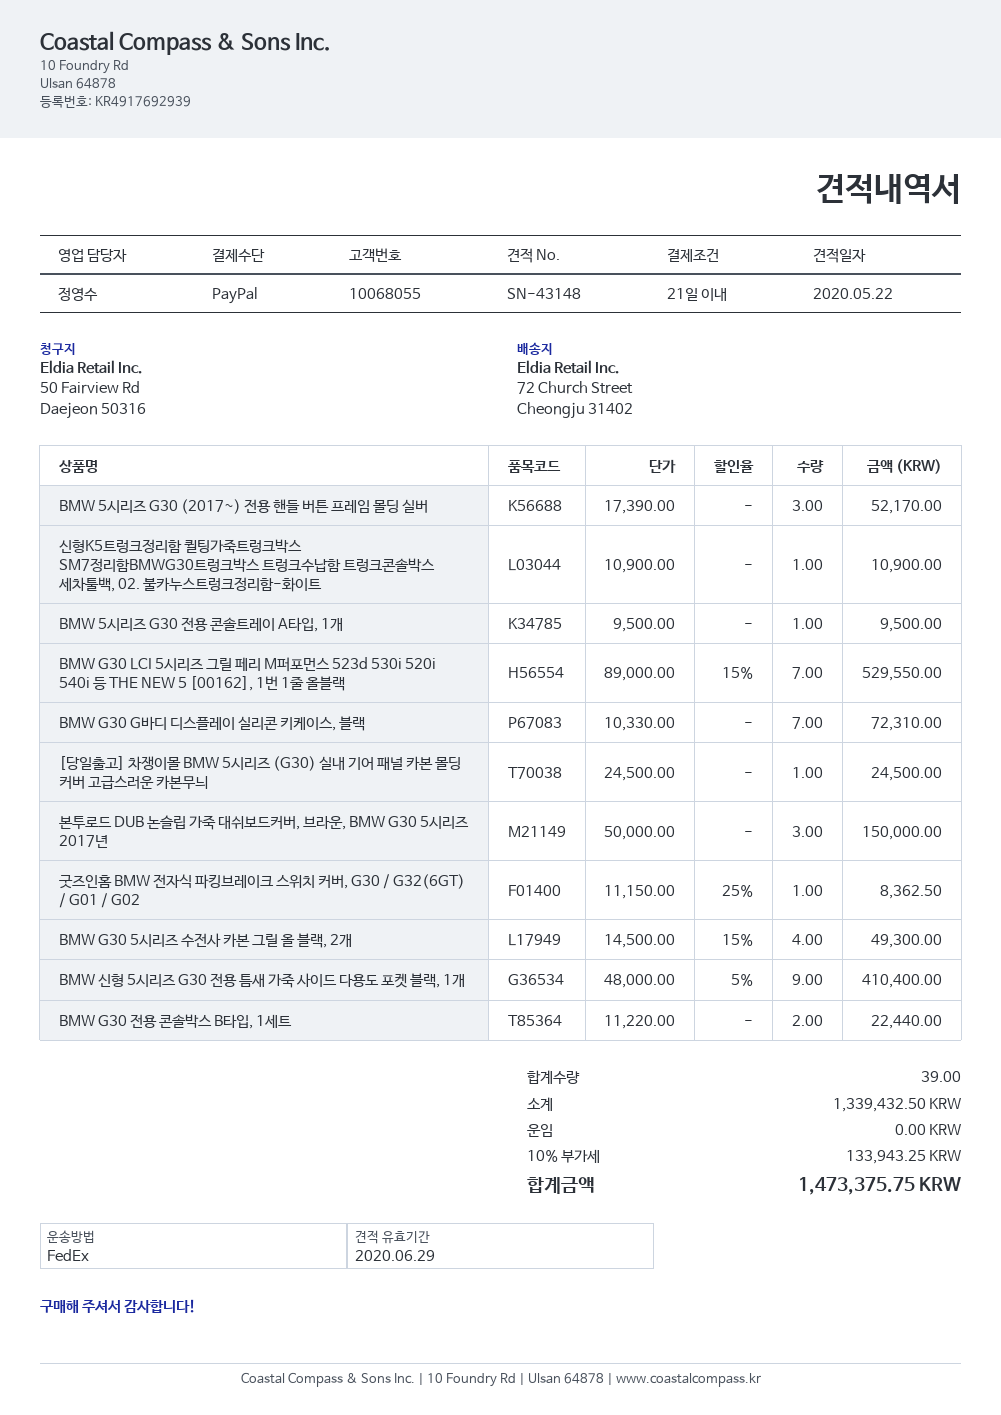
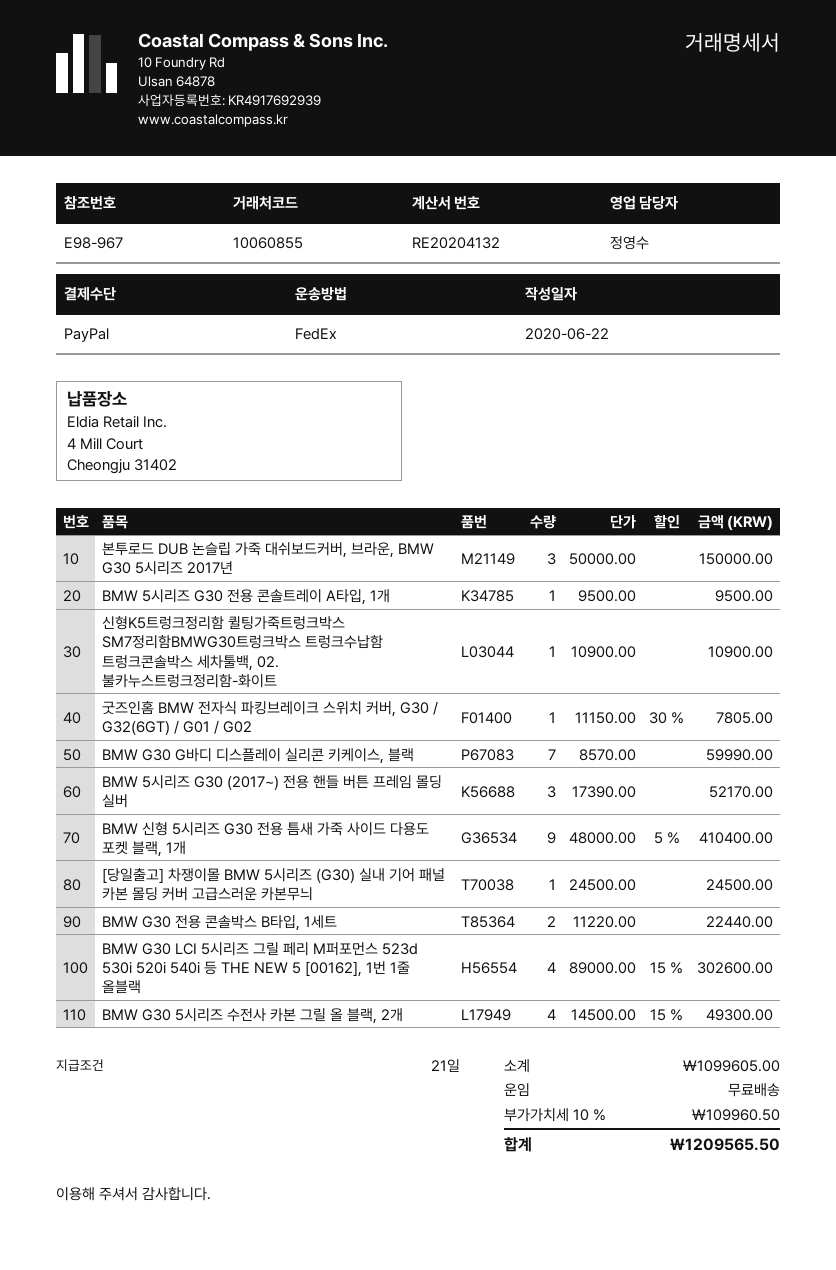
customer number: 10068055 -> 10060855
ship to: 72 Church Street, Cheongju 31402 -> 4 Mill Court, Cheongju 31402
BMW G30 LCI 5시리즈 그릴 페리 M퍼포먼스 523d 530i 520i 540i 등 THE NEW 5 [00162], 1번 1줄 올블랙: 7 x 89000.00 - 15% = 529550.00 -> 4 x 89000.00 - 15% = 302600.00
BMW G30 G바디 디스플레이 실리콘 키케이스, 블랙: 7 x 10330.00 = 72310.00 -> 7 x 8570.00 = 59990.00
굿즈인홈 BMW 전자식 파킹브레이크 스위치 커버, G30 / G32(6GT) / G01 / G02: 1 x 11150.00 - 25% = 8362.50 -> 1 x 11150.00 - 30% = 7805.00
subtotal: 1339432.50 -> 1099605.00
tax: 10% = 133943.25 -> 10% = 109960.50
total: 1473375.75 -> 1209565.50

